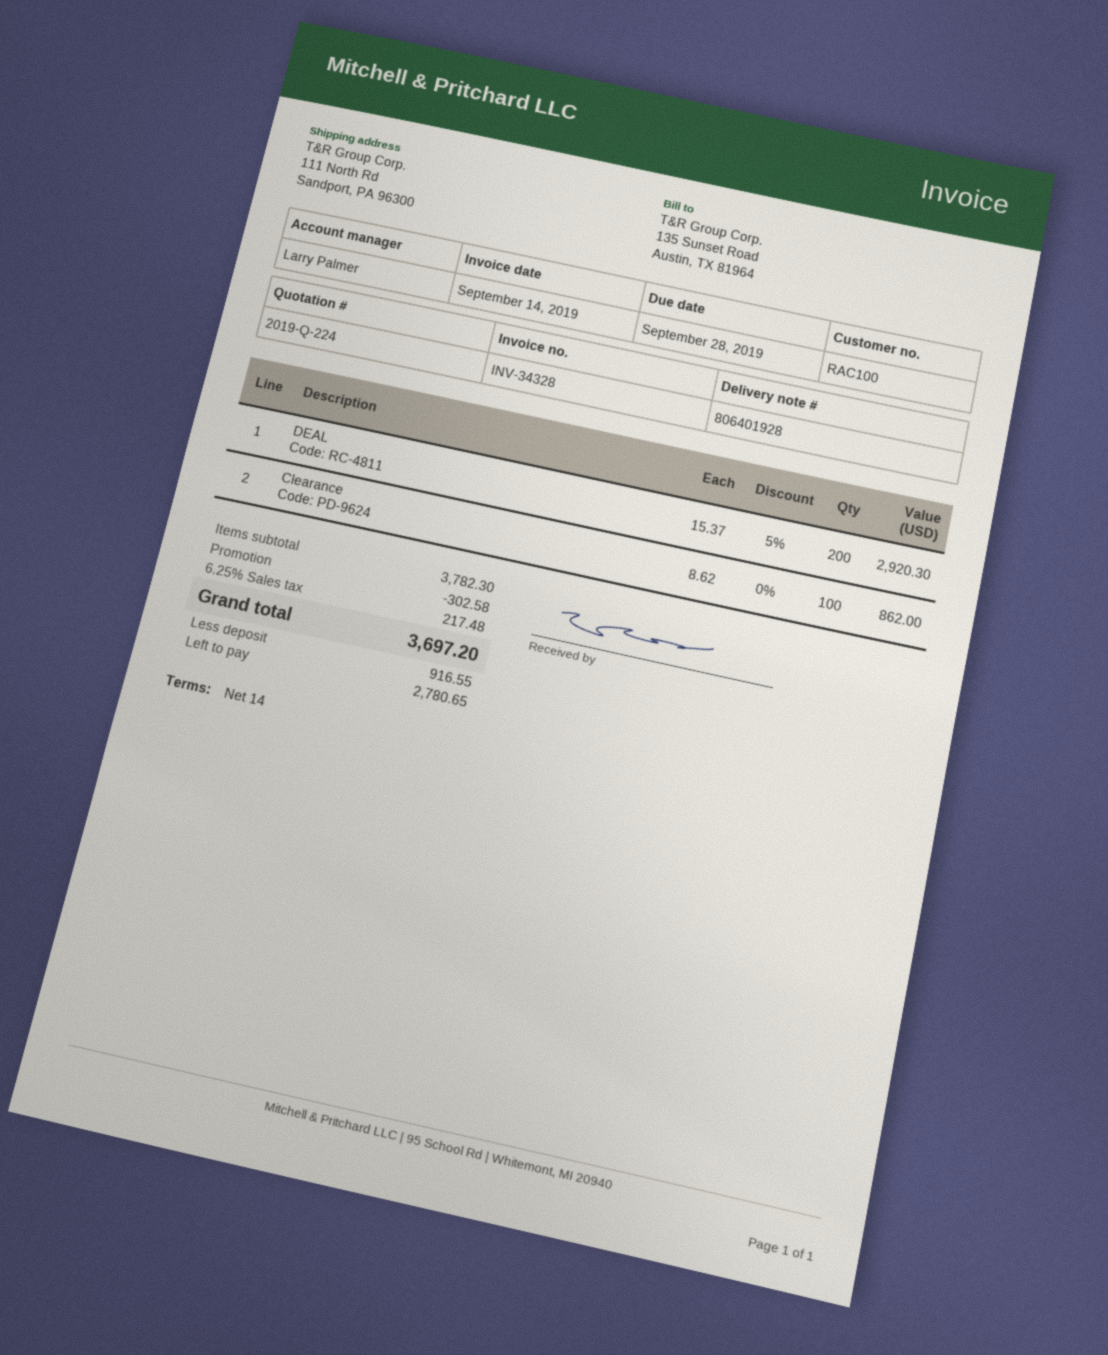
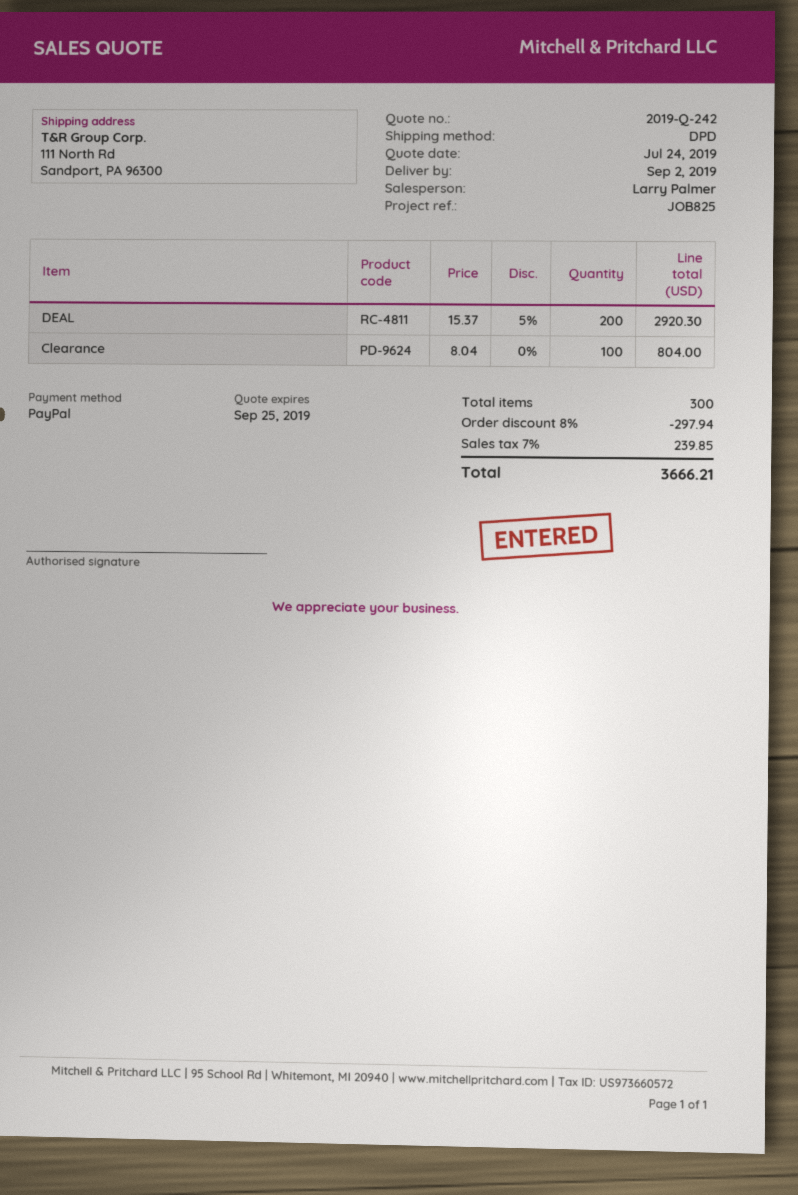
quote number: 2019-Q-224 -> 2019-Q-242
Clearance: 100 x 8.62 = 862.00 -> 100 x 8.04 = 804.00
discount: 302.58 -> 297.94
tax: 6.25% = 217.48 -> 7% = 239.85
total: 3697.20 -> 3666.21

